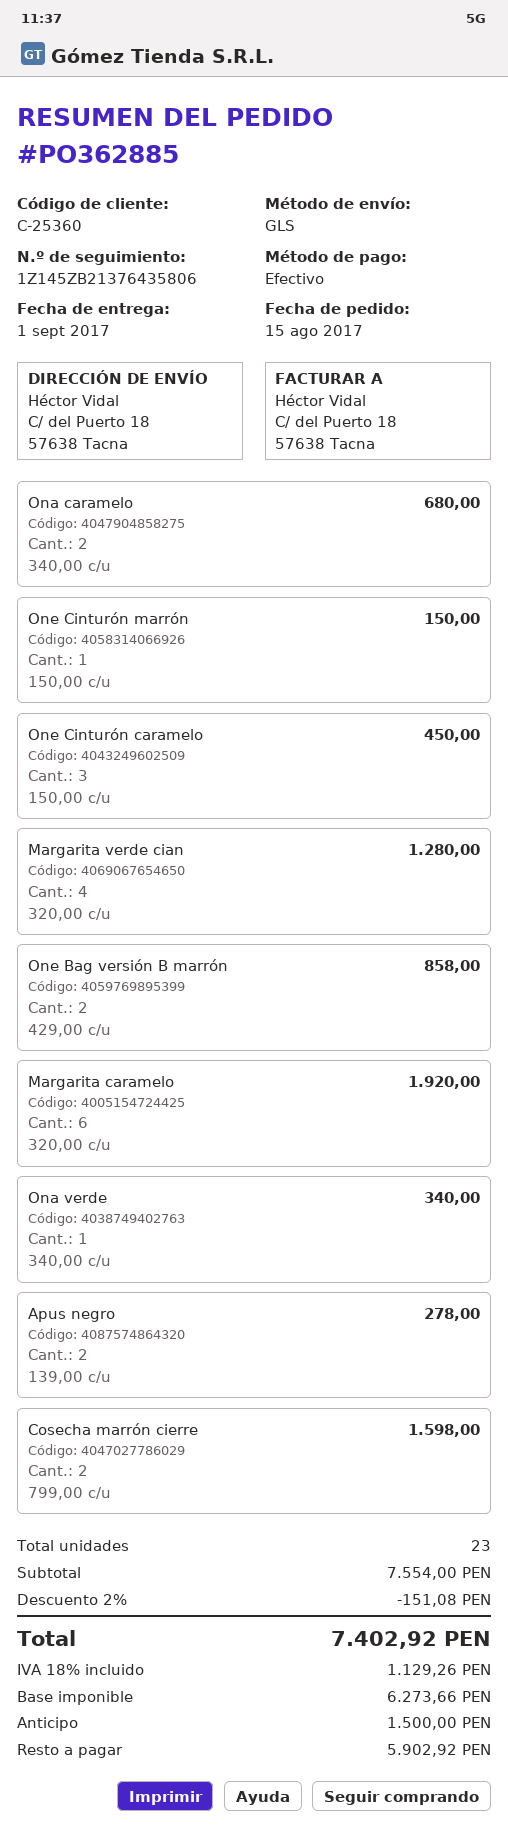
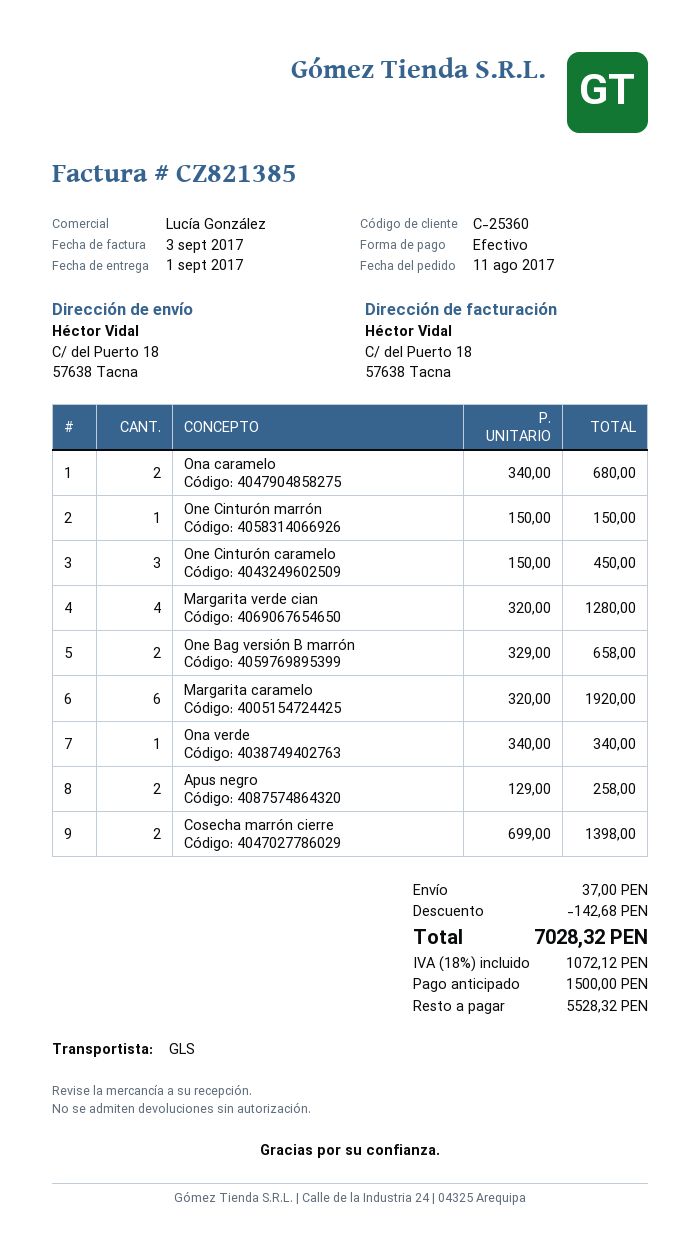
order date: 2017-08-15 -> 2017-08-11
One Bag versión B marrón: 2 x 429.00 = 858.00 -> 2 x 329.00 = 658.00
Apus negro: 2 x 139.00 = 278.00 -> 2 x 129.00 = 258.00
Cosecha marrón cierre: 2 x 799.00 = 1598.00 -> 2 x 699.00 = 1398.00
discount: 151.08 -> 142.68
shipping: none -> 37.00
tax: 18% = 1129.26 -> 18% = 1072.12
total: 7402.92 -> 7028.32
balance: 5902.92 -> 5528.32

